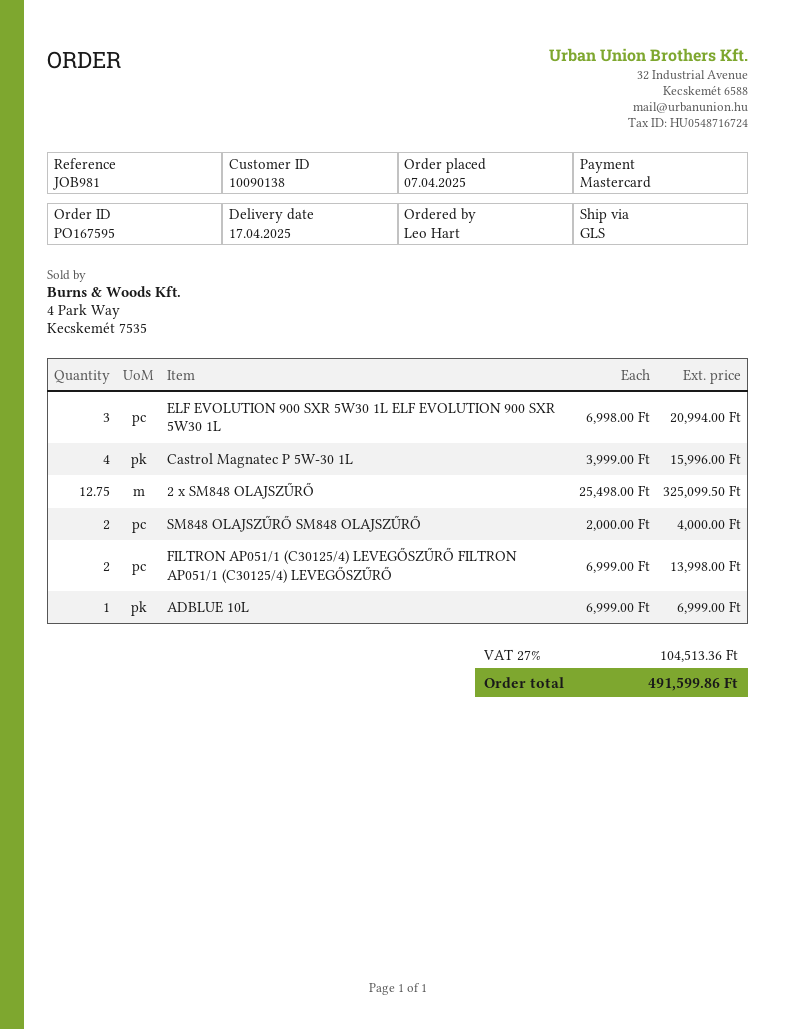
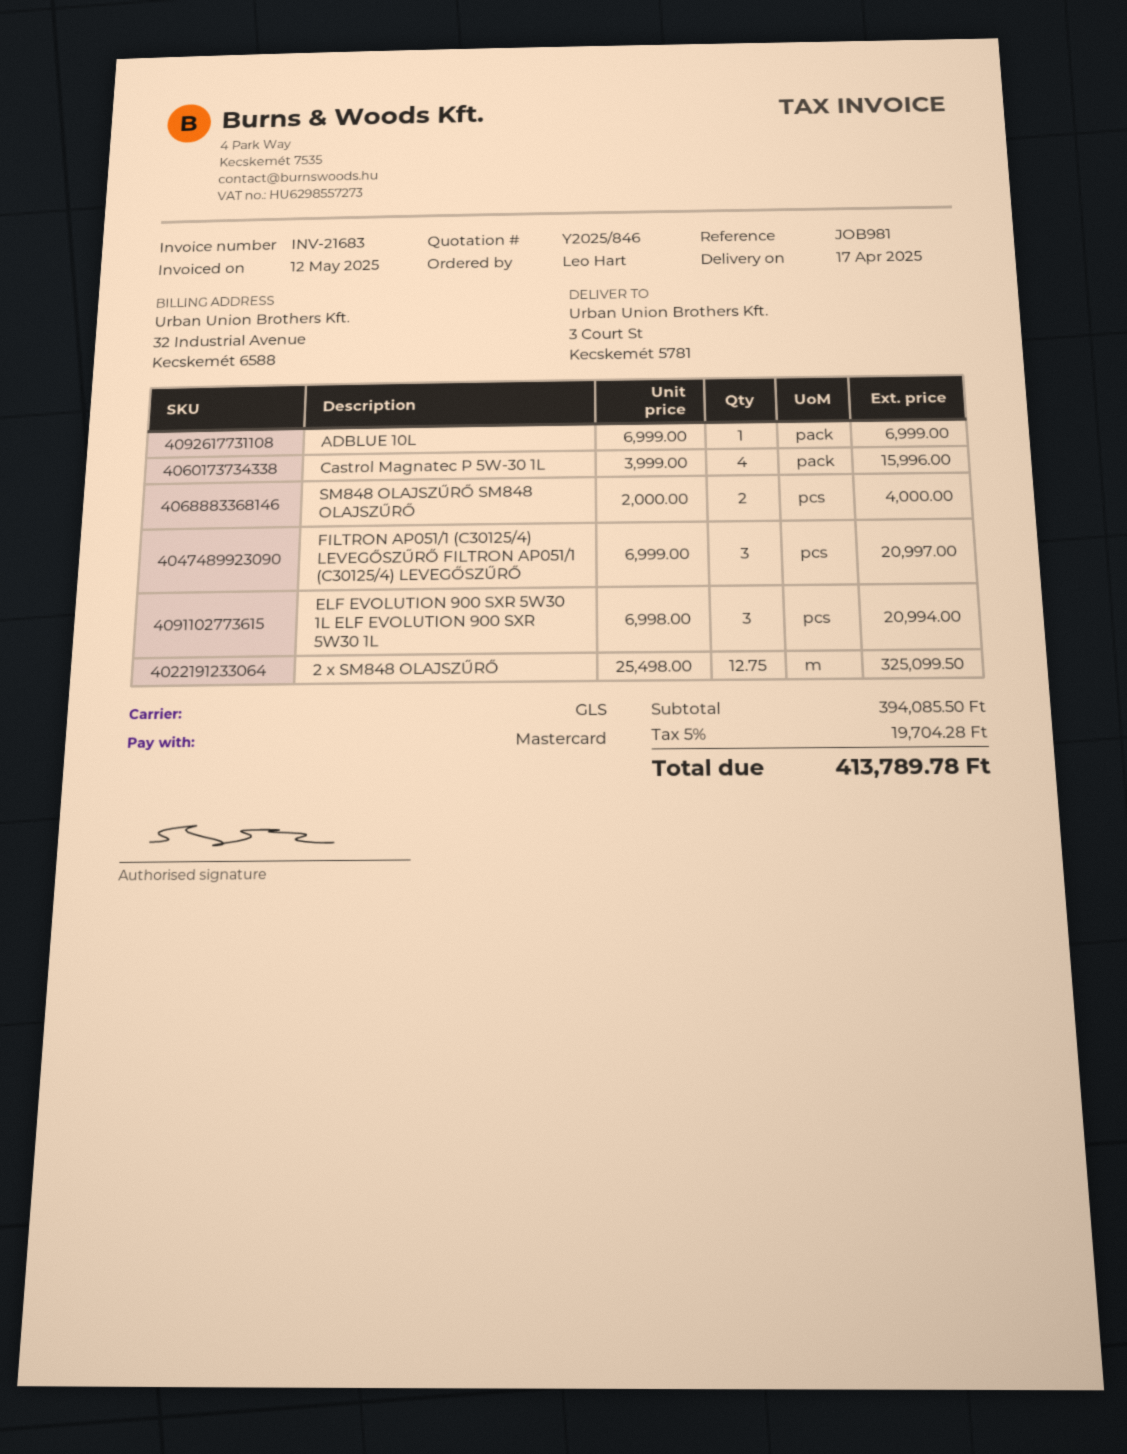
FILTRON AP051/1 (C30125/4) LEVEGŐSZŰRŐ FILTRON AP051/1 (C30125/4) LEVEGŐSZŰRŐ: 2 x 6999.00 = 13998.00 -> 3 x 6999.00 = 20997.00
tax: 27% = 104513.36 -> 5% = 19704.28
total: 491599.86 -> 413789.78

